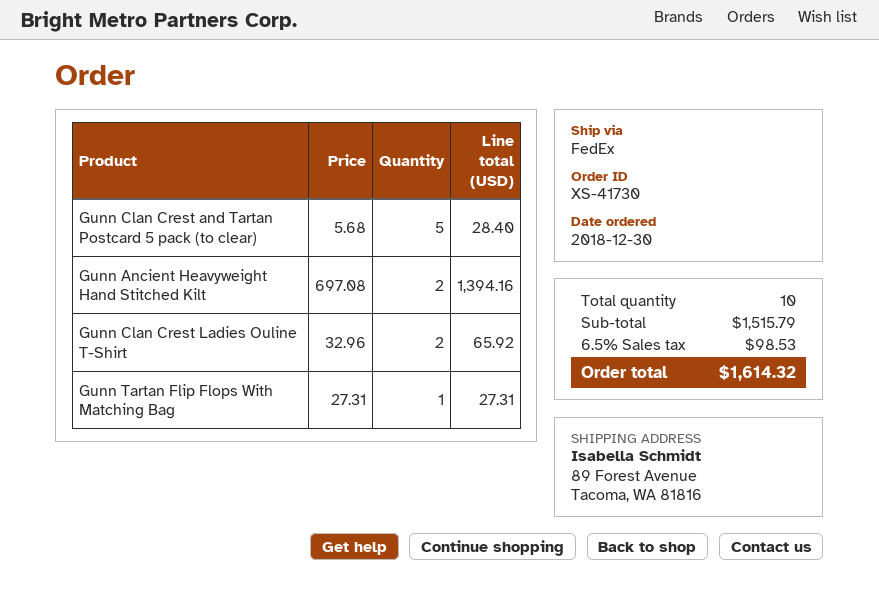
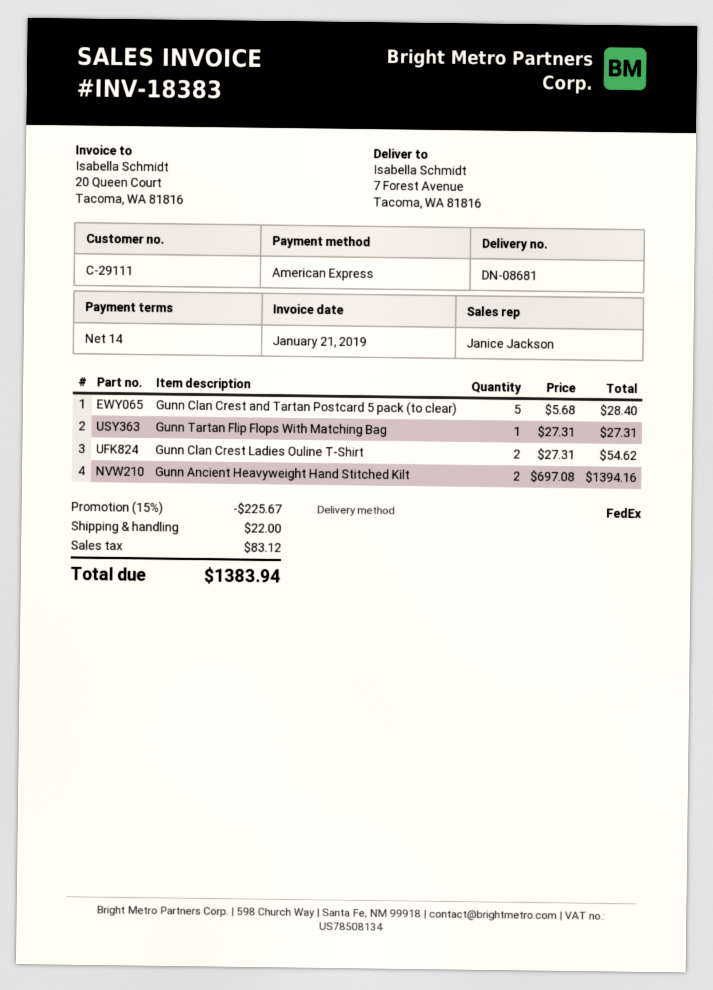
ship to: 89 Forest Avenue, Tacoma, WA 81816 -> 7 Forest Avenue, Tacoma, WA 81816
Gunn Clan Crest Ladies Ouline T-Shirt: 2 x 32.96 = 65.92 -> 2 x 27.31 = 54.62
discount: none -> 15% = 225.67
shipping: none -> 22.00
tax: 98.53 -> 83.12
total: 1614.32 -> 1383.94

